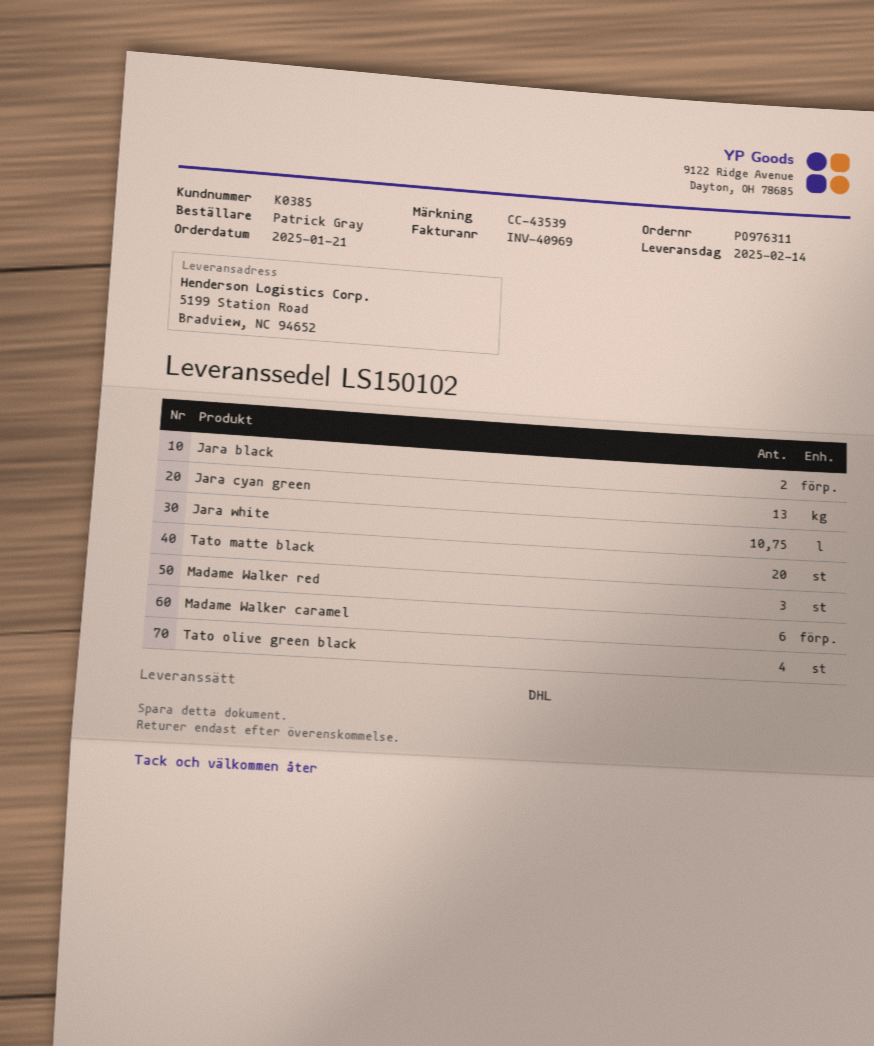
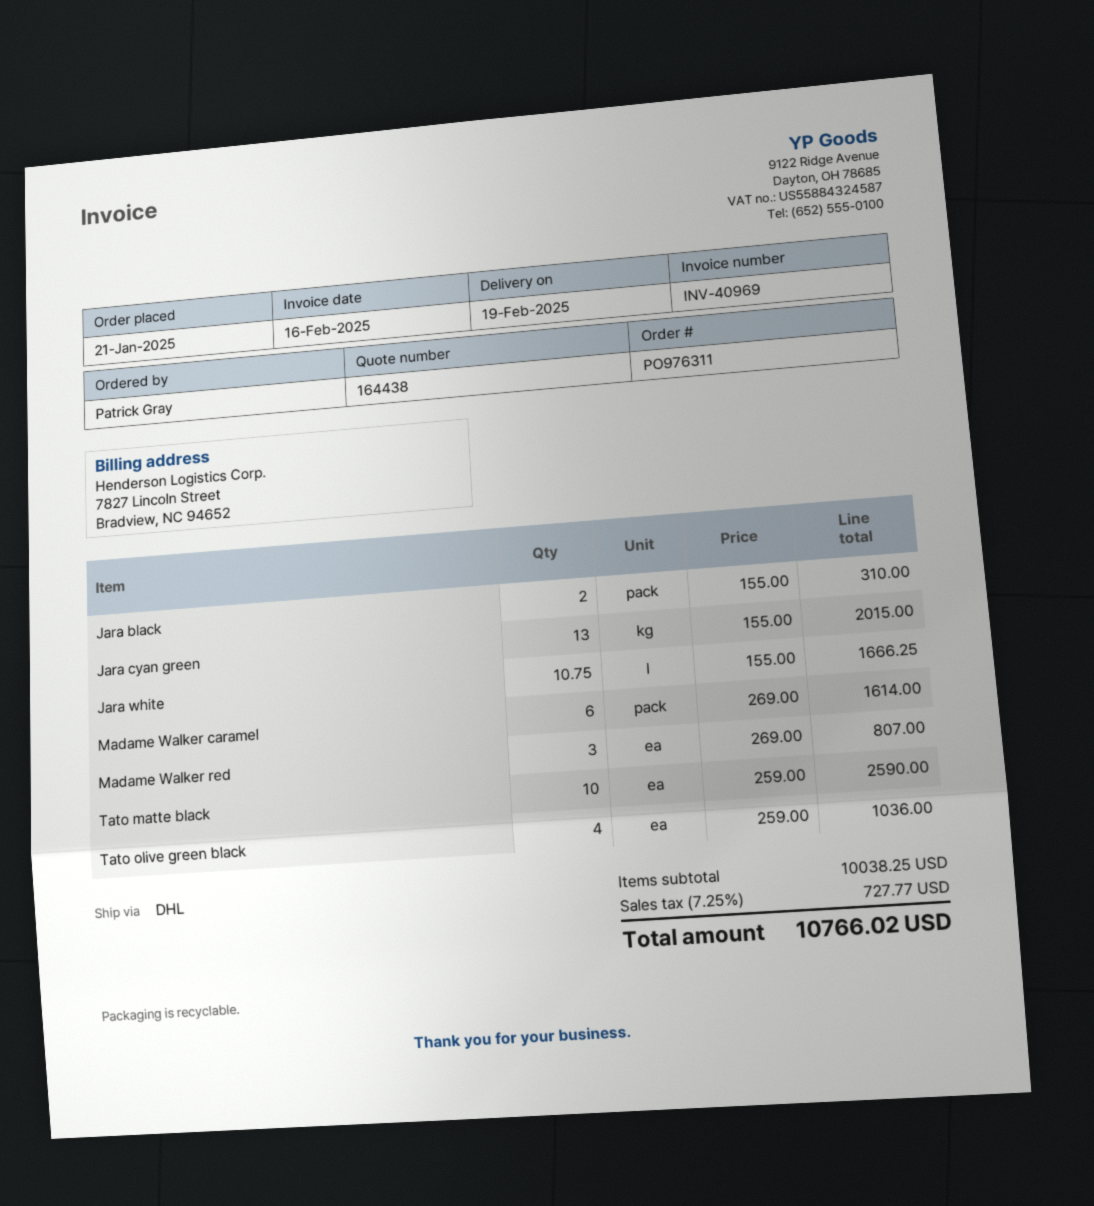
delivery date: 2025-02-14 -> 2025-02-19
Tato matte black: 20 -> 10

